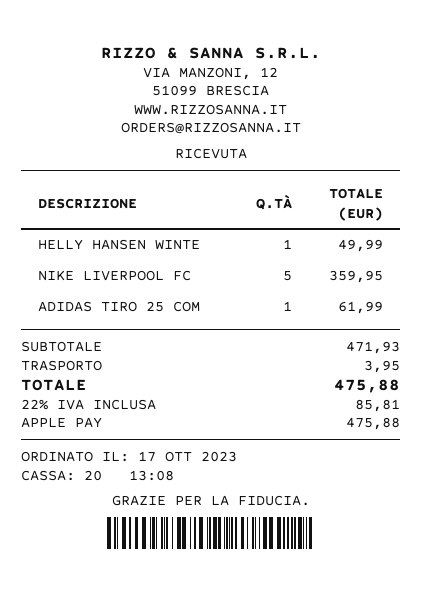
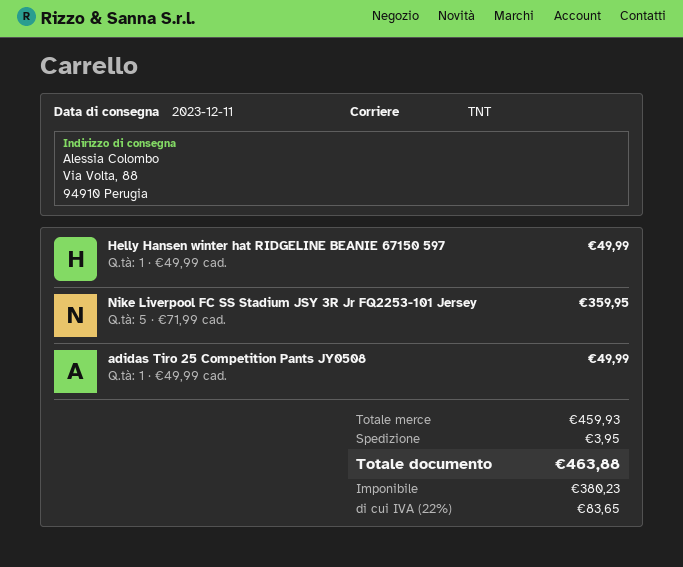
ADIDAS TIRO 25 COM: 1 for 61.99 -> 1 for 49.99
subtotal: 471.93 -> 459.93
tax: 22% = 85.81 -> 22% = 83.65
total: 475.88 -> 463.88

